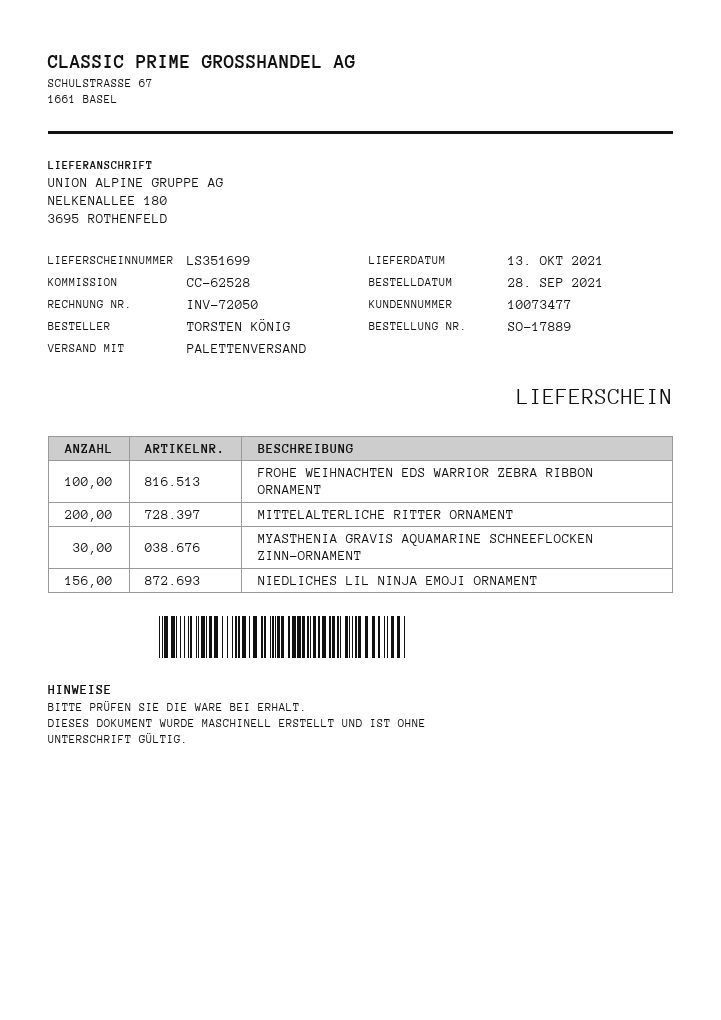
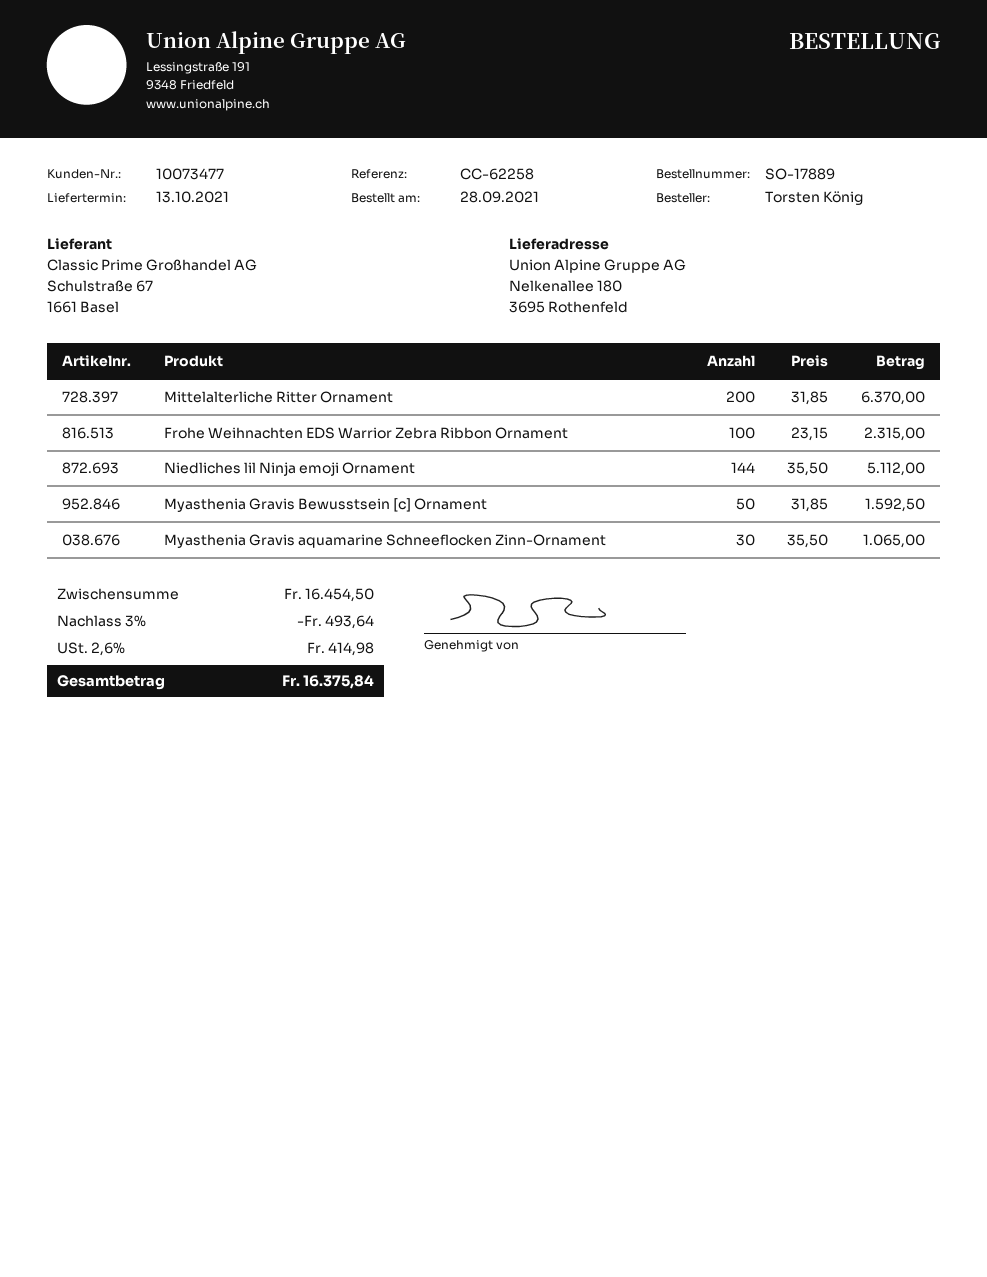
reference: CC-62528 -> CC-62258
NIEDLICHES LIL NINJA EMOJI ORNAMENT: 156 -> 144
Myasthenia Gravis Bewusstsein [c] Ornament: none -> 50

